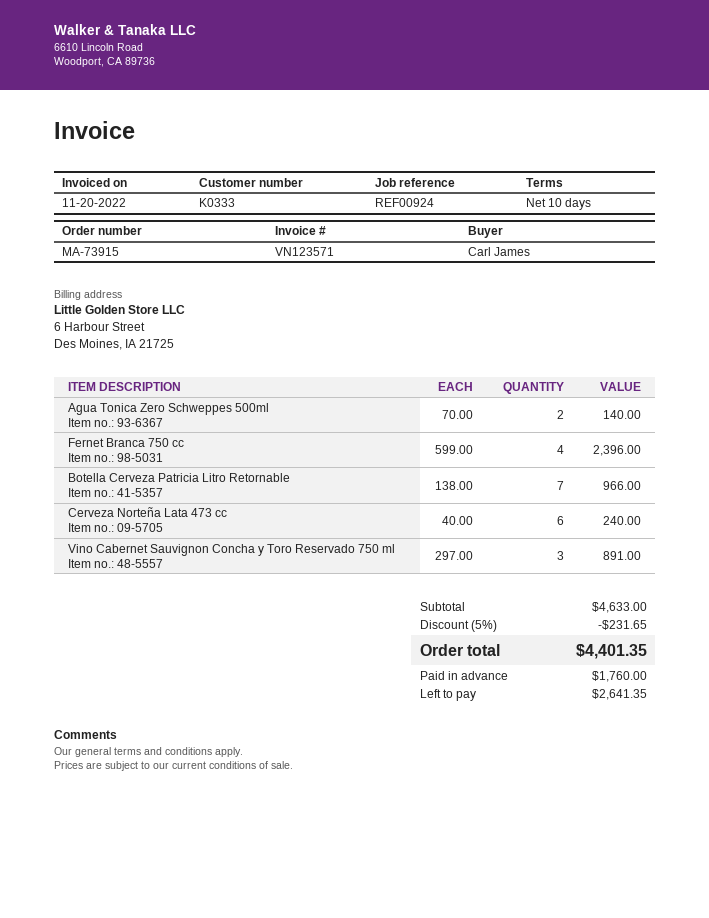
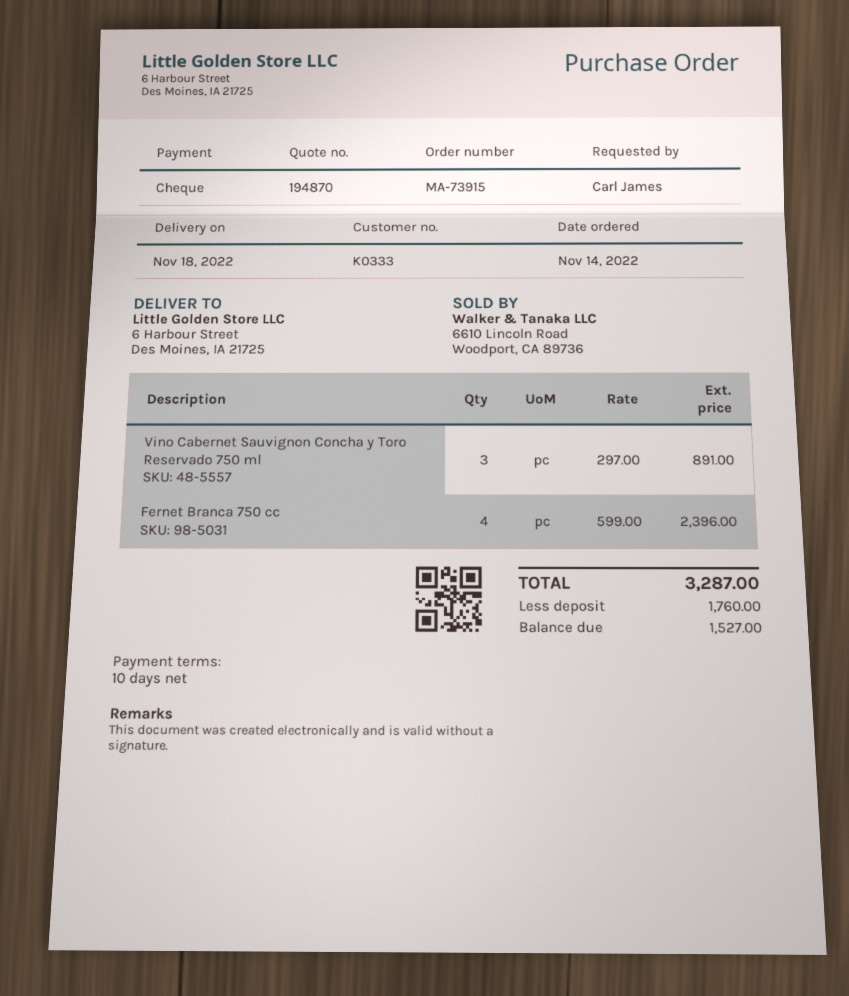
Agua Tonica Zero Schweppes 500ml: 2 x 70.00 = 140.00 -> none
Botella Cerveza Patricia Litro Retornable: 7 x 138.00 = 966.00 -> none
Cerveza Norteña Lata 473 cc: 6 x 40.00 = 240.00 -> none
discount: 5% = 231.65 -> none
total: 4401.35 -> 3287.00
balance: 2641.35 -> 1527.00

